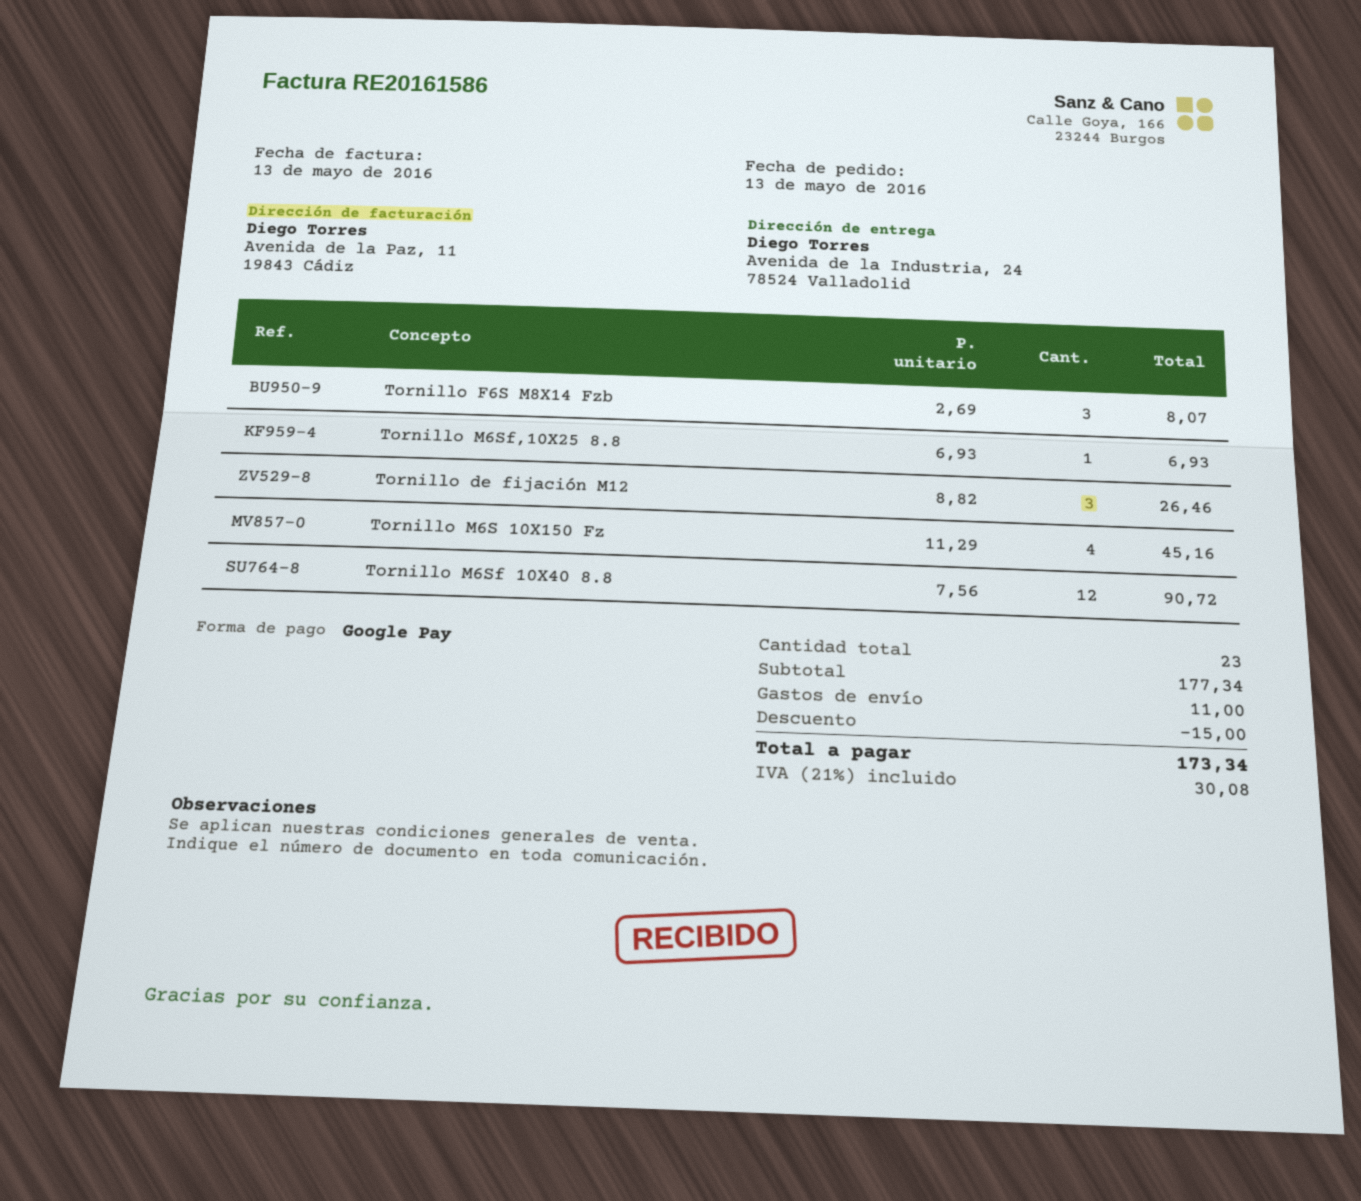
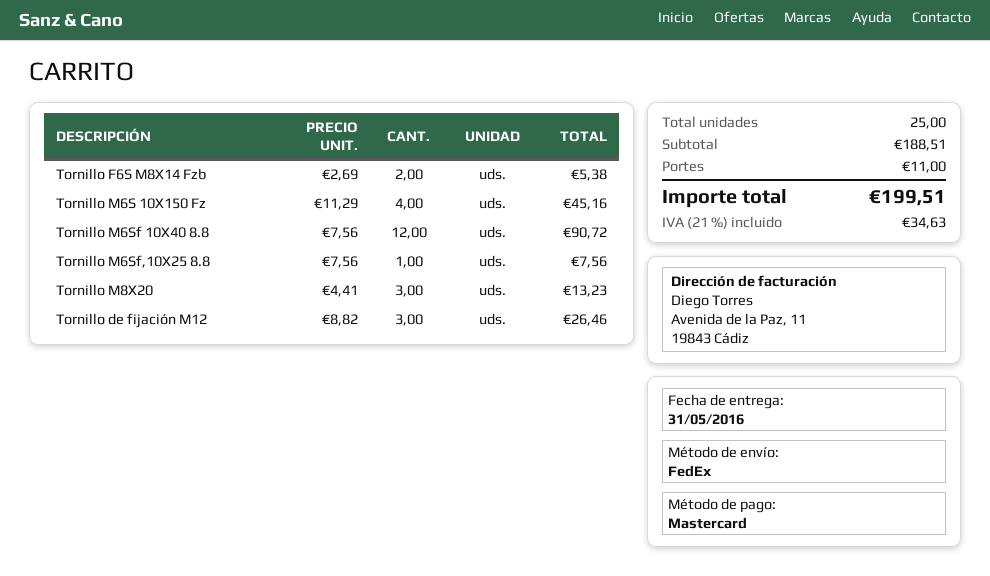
payment method: Google Pay -> Mastercard
Tornillo F6S M8X14 Fzb: 3 x 2.69 = 8.07 -> 2 x 2.69 = 5.38
Tornillo M6Sf,10X25 8.8: 1 x 6.93 = 6.93 -> 1 x 7.56 = 7.56
Tornillo M8X20: none -> 3 x 4.41 = 13.23
total quantity: 23 -> 25
subtotal: 177.34 -> 188.51
discount: 15.00 -> none
tax: 21% = 30.08 -> 21% = 34.63
total: 173.34 -> 199.51

